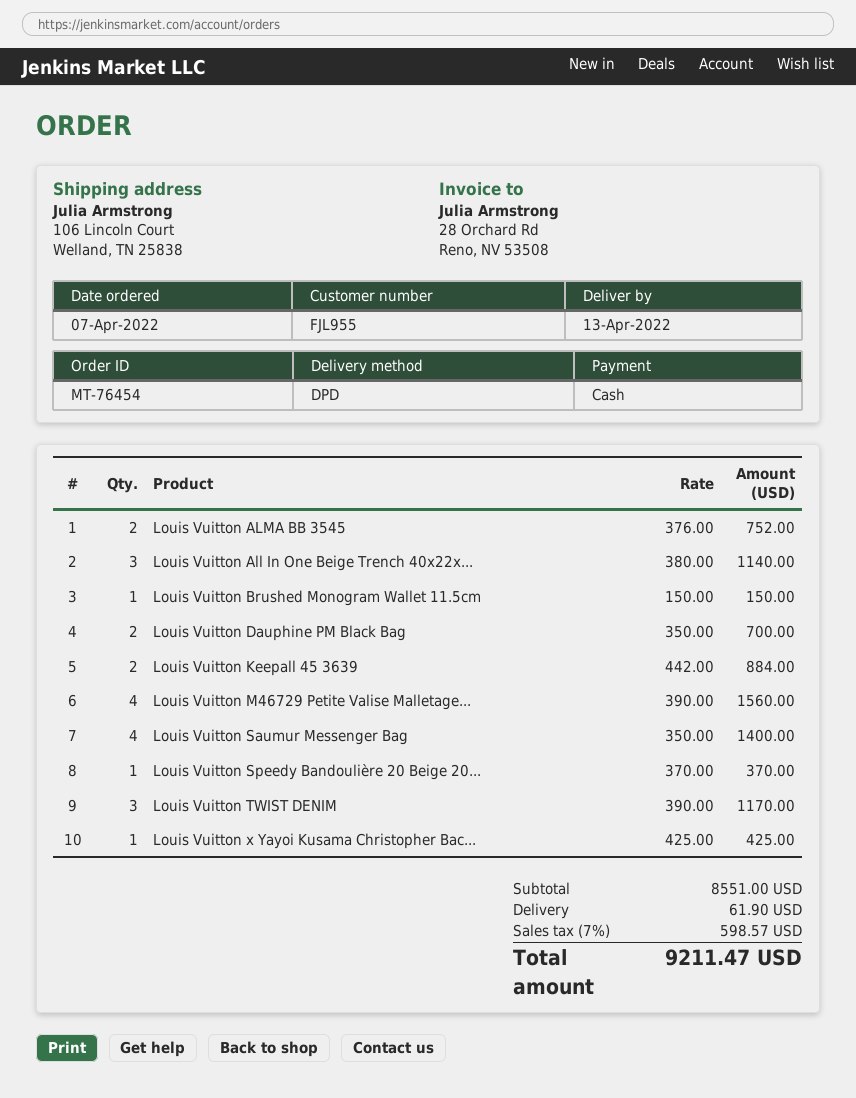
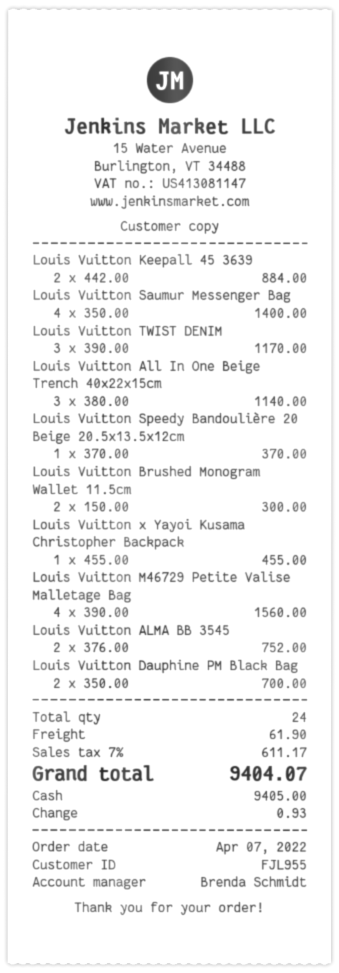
Louis Vuitton Brushed Monogram Wallet 11.5cm: 1 x 150.00 = 150.00 -> 2 x 150.00 = 300.00
Louis Vuitton x Yayoi Kusama Christopher Bac...: 1 x 425.00 = 425.00 -> 1 x 455.00 = 455.00
tax: 7% = 598.57 -> 7% = 611.17
total: 9211.47 -> 9404.07

